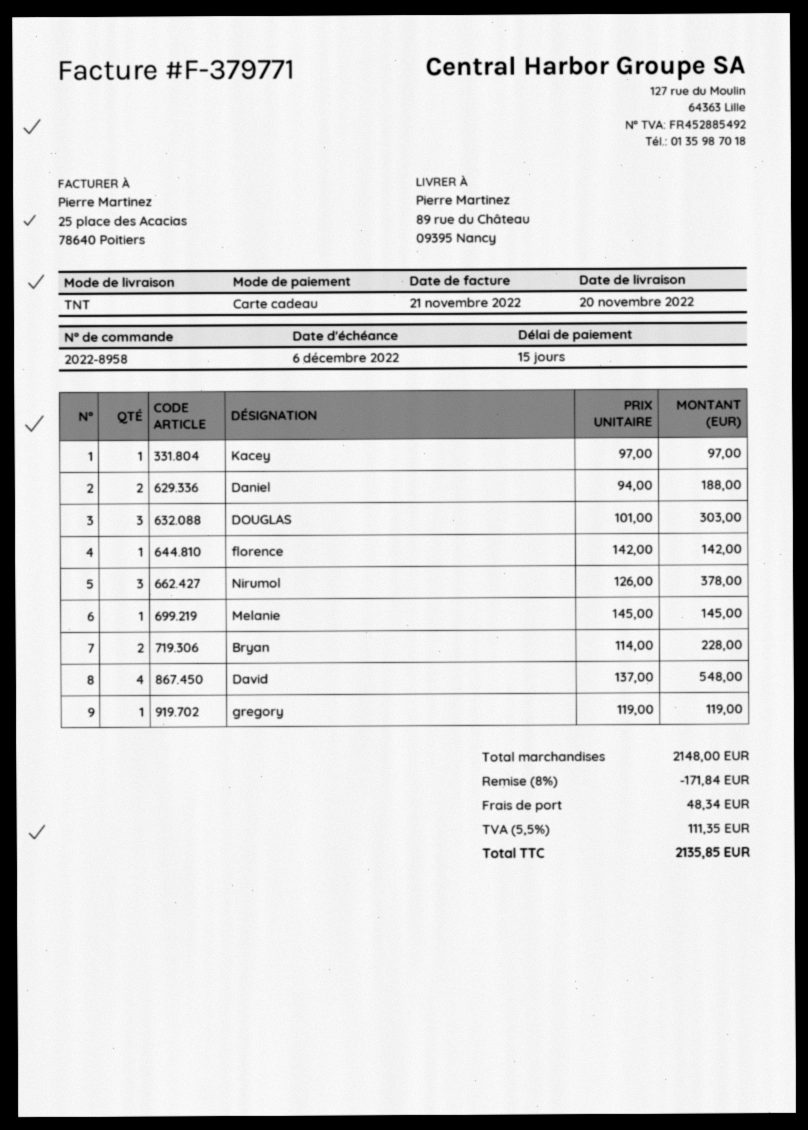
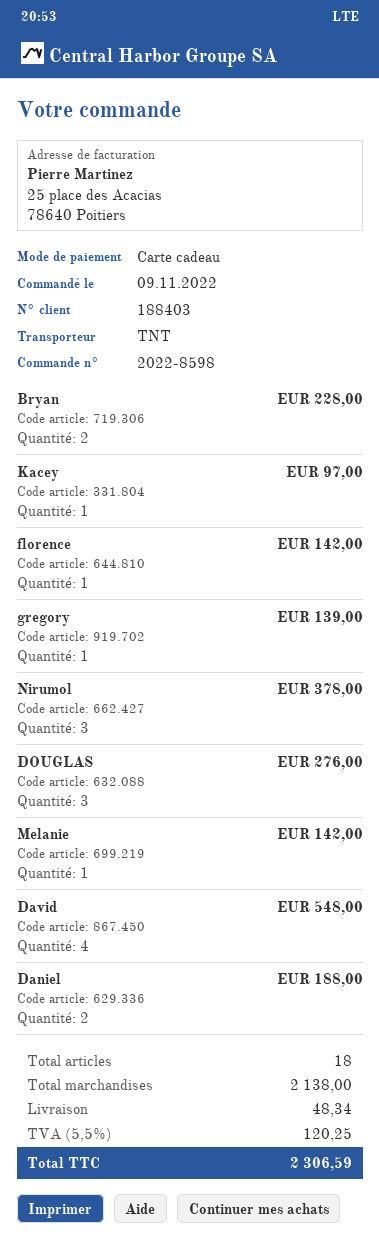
order number: 2022-8958 -> 2022-8598
DOUGLAS: 3 for 303.00 -> 3 for 276.00
Melanie: 1 for 145.00 -> 1 for 142.00
gregory: 1 for 119.00 -> 1 for 139.00
subtotal: 2148.00 -> 2138.00
discount: 8% = 171.84 -> none
tax: 5.5% = 111.35 -> 5.5% = 120.25
total: 2135.85 -> 2306.59

